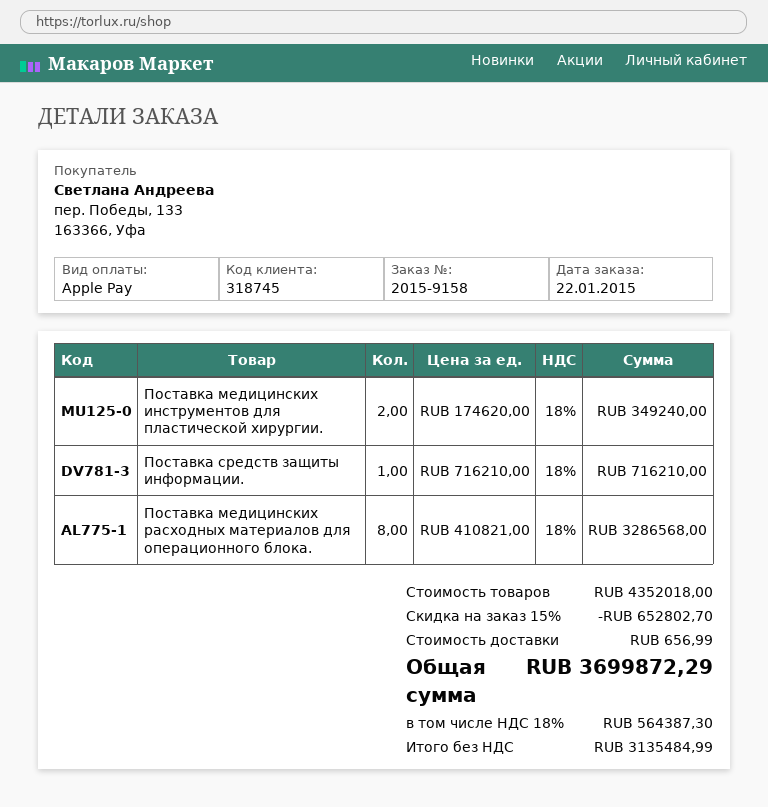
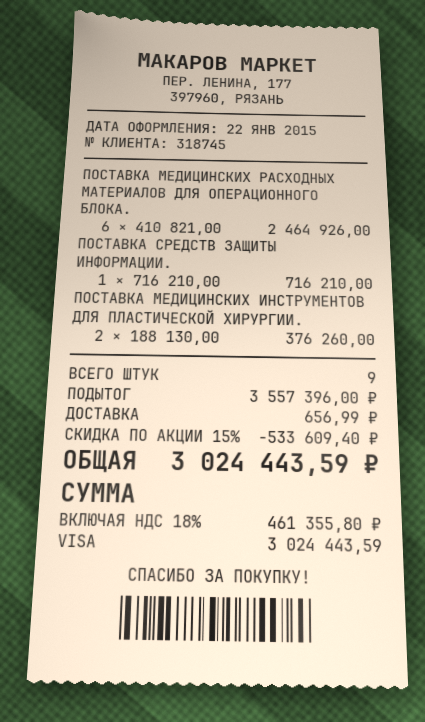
payment method: Apple Pay -> Visa
Поставка медицинских инструментов для пластической хирургии.: 2 x 174620.00 = 349240.00 -> 2 x 188130.00 = 376260.00
Поставка медицинских расходных материалов для операционного блока.: 8 x 410821.00 = 3286568.00 -> 6 x 410821.00 = 2464926.00
subtotal: 4352018.00 -> 3557396.00
discount: 15% = 652802.70 -> 15% = 533609.40
tax: 18% = 564387.30 -> 18% = 461355.80
total: 3699872.29 -> 3024443.59

